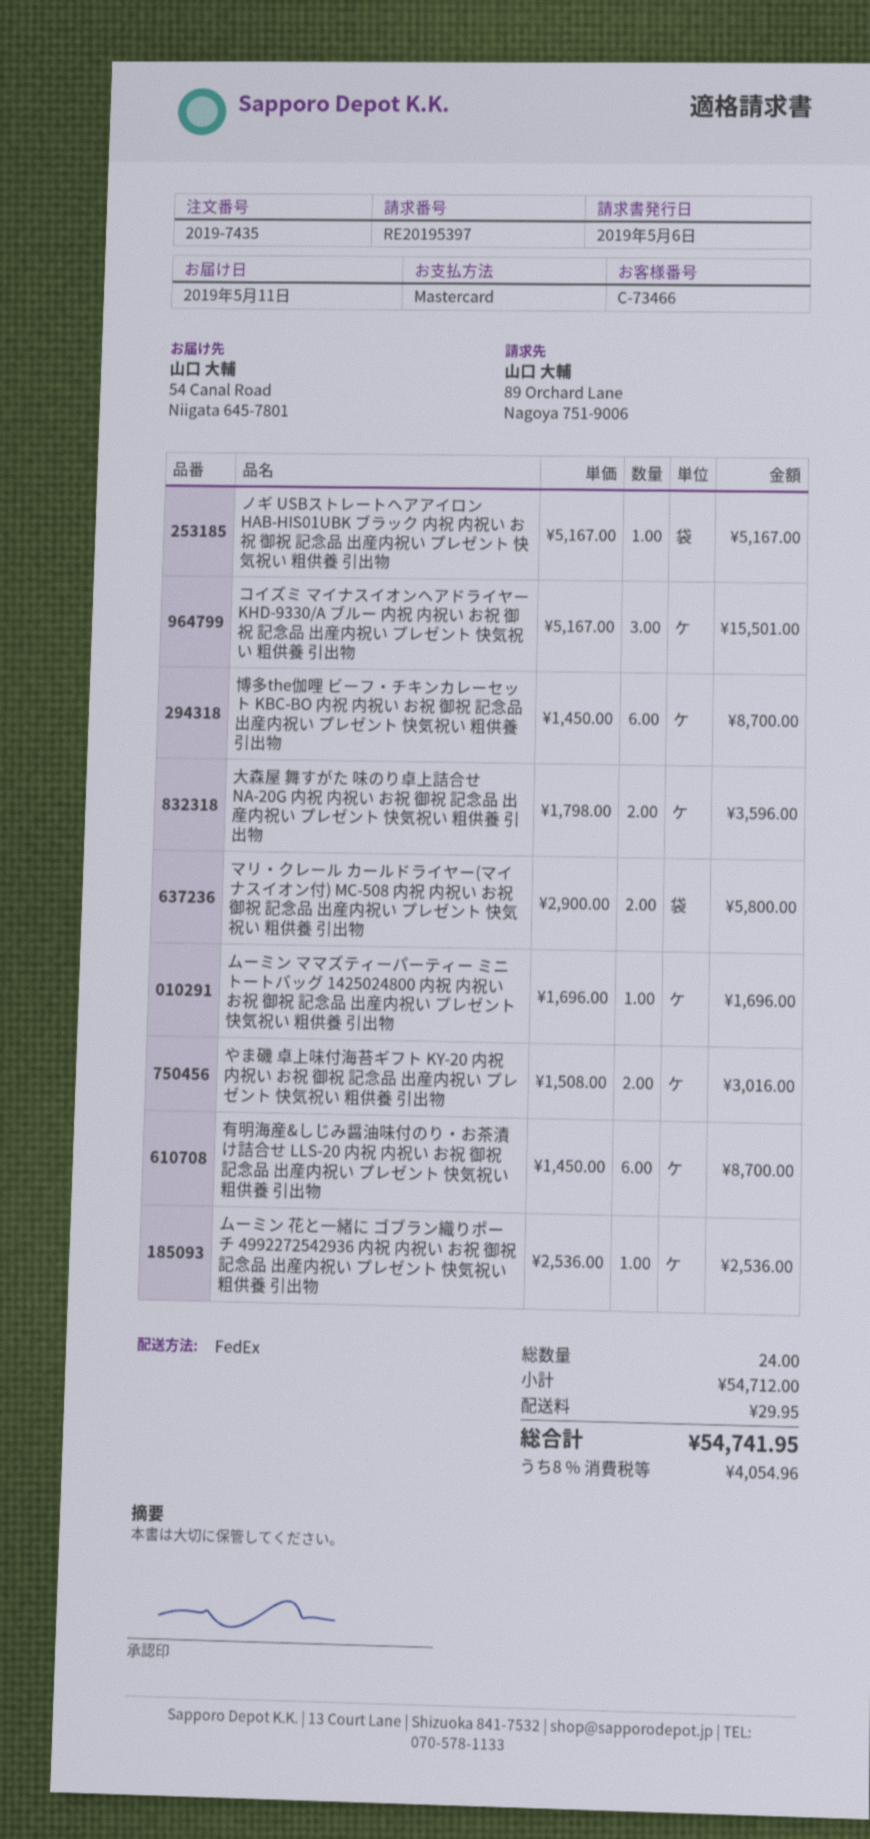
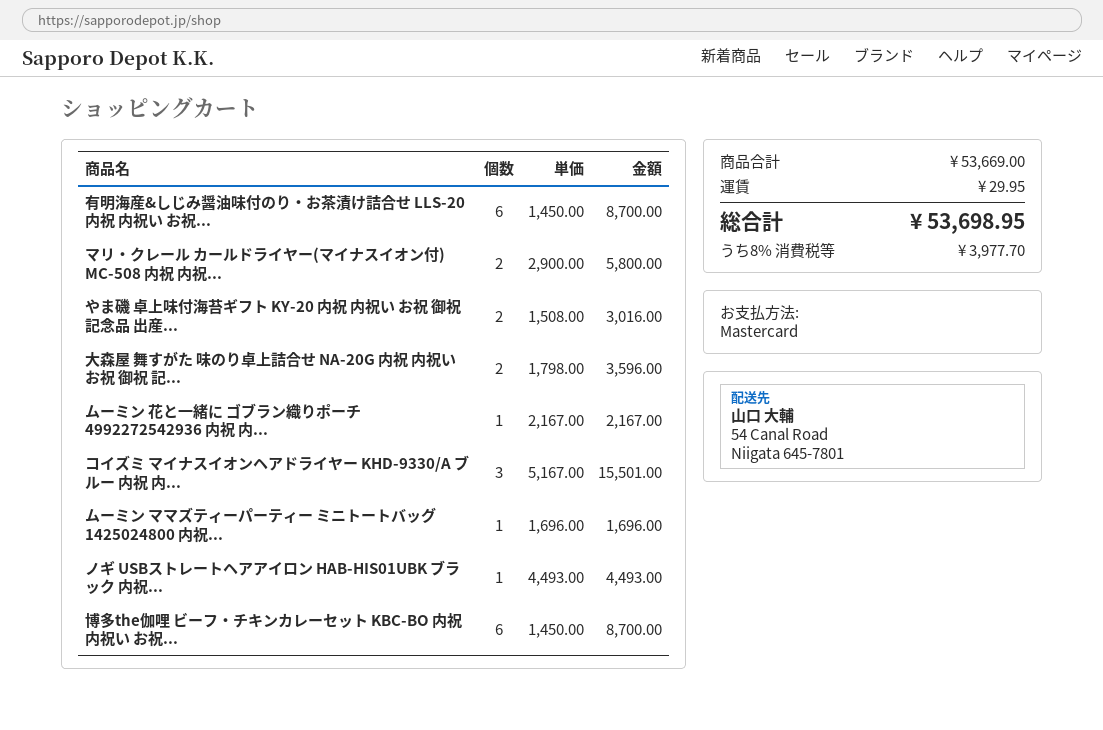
ノギ USBストレートヘアアイロン HAB-HIS01UBK ブラック 内祝 内祝い お祝 御祝 記念品 出産内祝い プレゼント 快気祝い 粗供養 引出物: 1 x 5167.00 = 5167.00 -> 1 x 4493.00 = 4493.00
ムーミン 花と一緒に ゴブラン織りポーチ 4992272542936 内祝 内祝い お祝 御祝 記念品 出産内祝い プレゼント 快気祝い 粗供養 引出物: 1 x 2536.00 = 2536.00 -> 1 x 2167.00 = 2167.00
subtotal: 54712.00 -> 53669.00
tax: 8% = 4054.96 -> 8% = 3977.70
total: 54741.95 -> 53698.95

